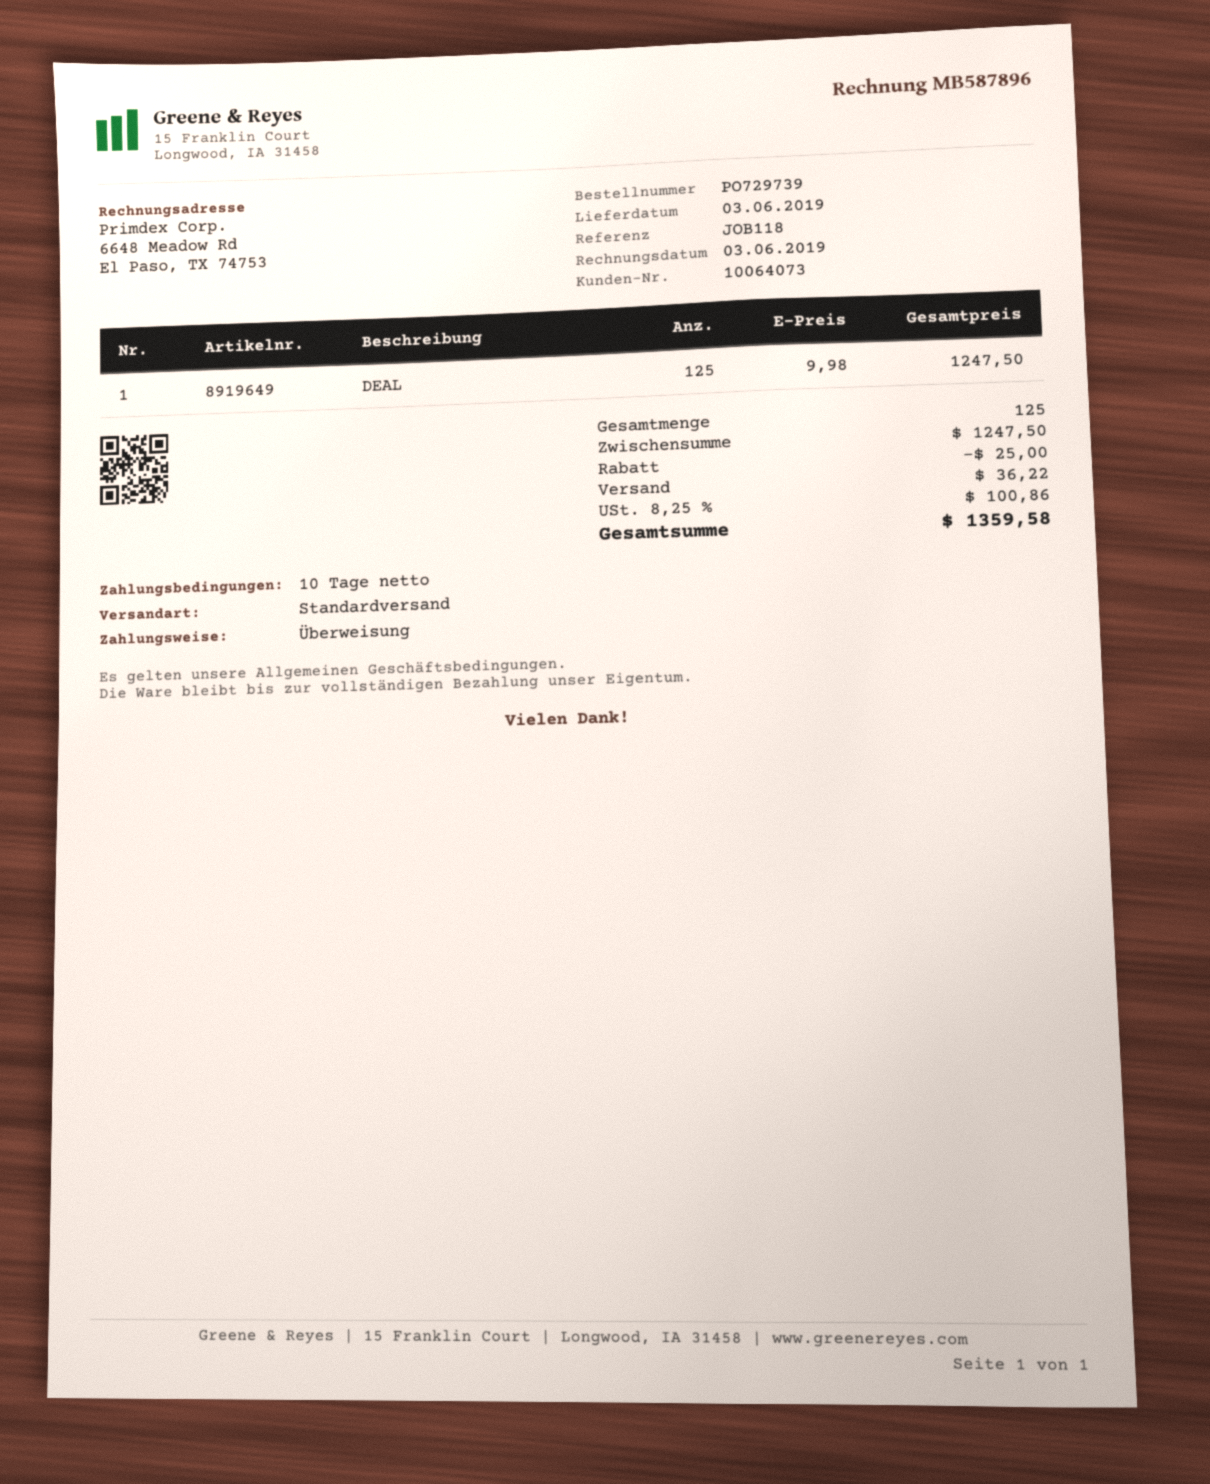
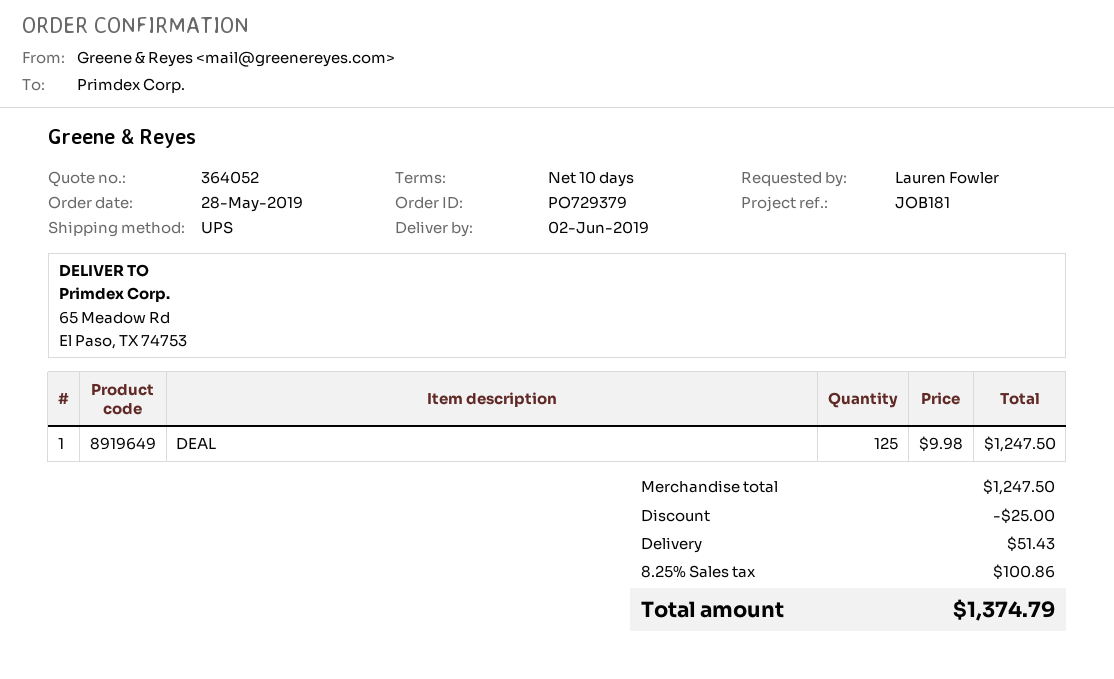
order number: PO729739 -> PO729379
delivery date: 2019-06-03 -> 2019-06-02
reference: JOB118 -> JOB181
shipping method: standard -> UPS
shipping: 36.22 -> 51.43
total: 1359.58 -> 1374.79

